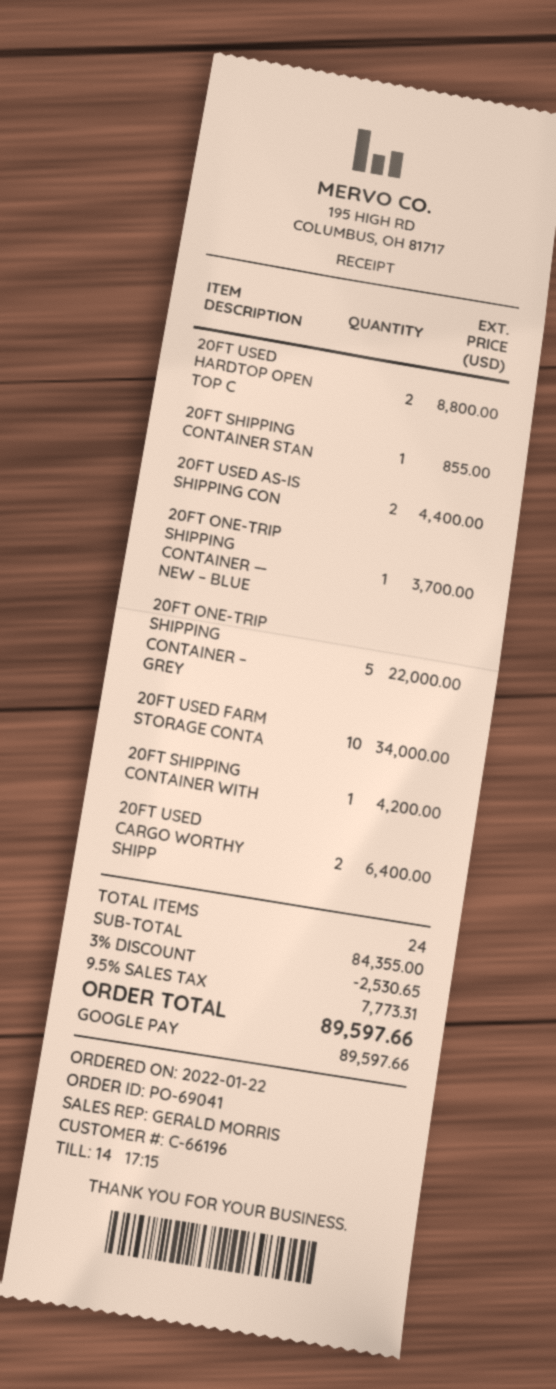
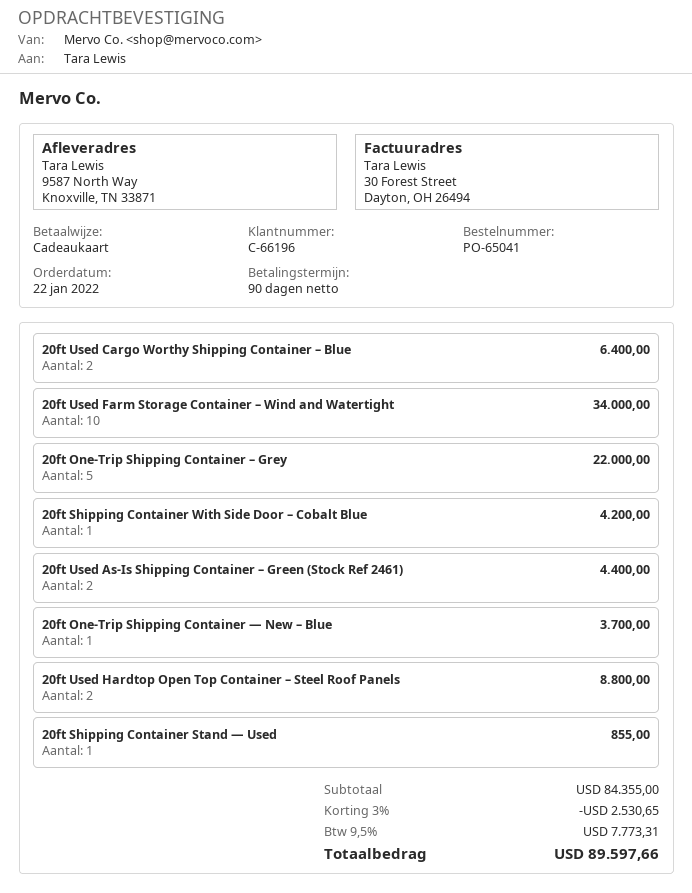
order number: PO-69041 -> PO-65041
payment method: Google Pay -> gift card

